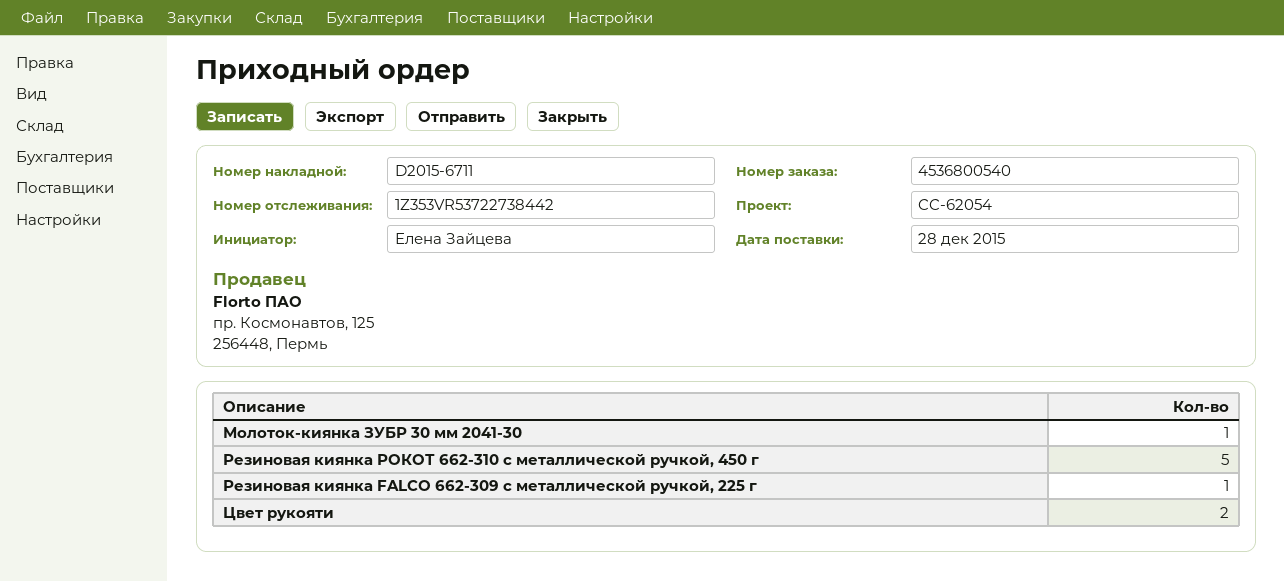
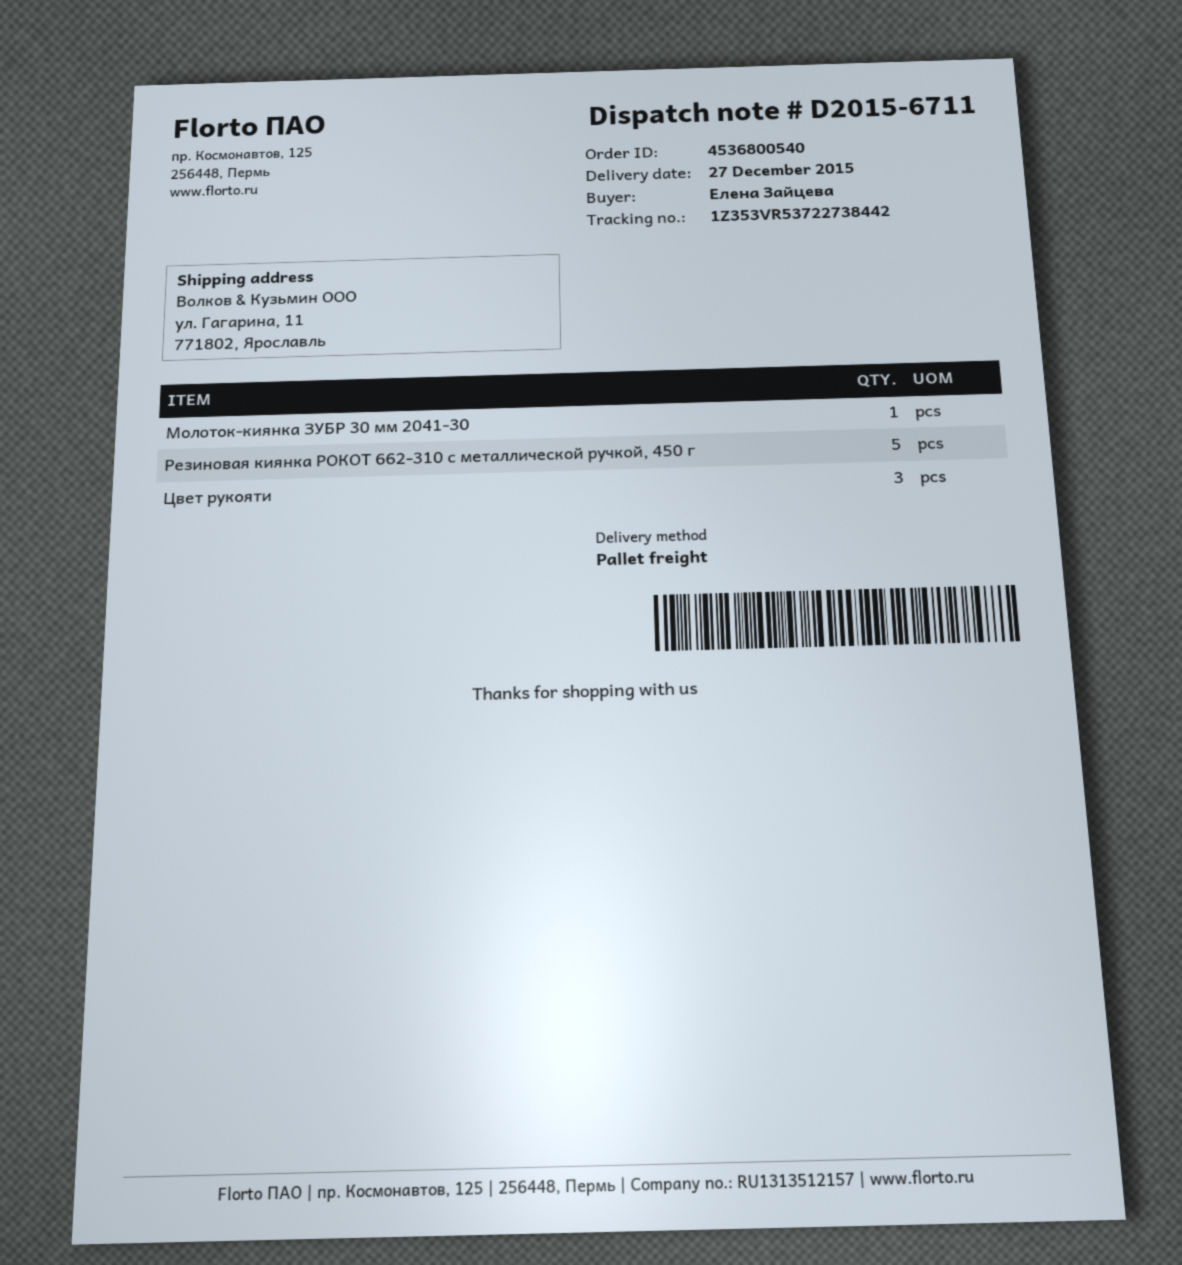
delivery date: 2015-12-28 -> 2015-12-27
Резиновая киянка FALCO 662-309 с металлической ручкой, 225 г: 1 -> none
Цвет рукояти: 2 -> 3

